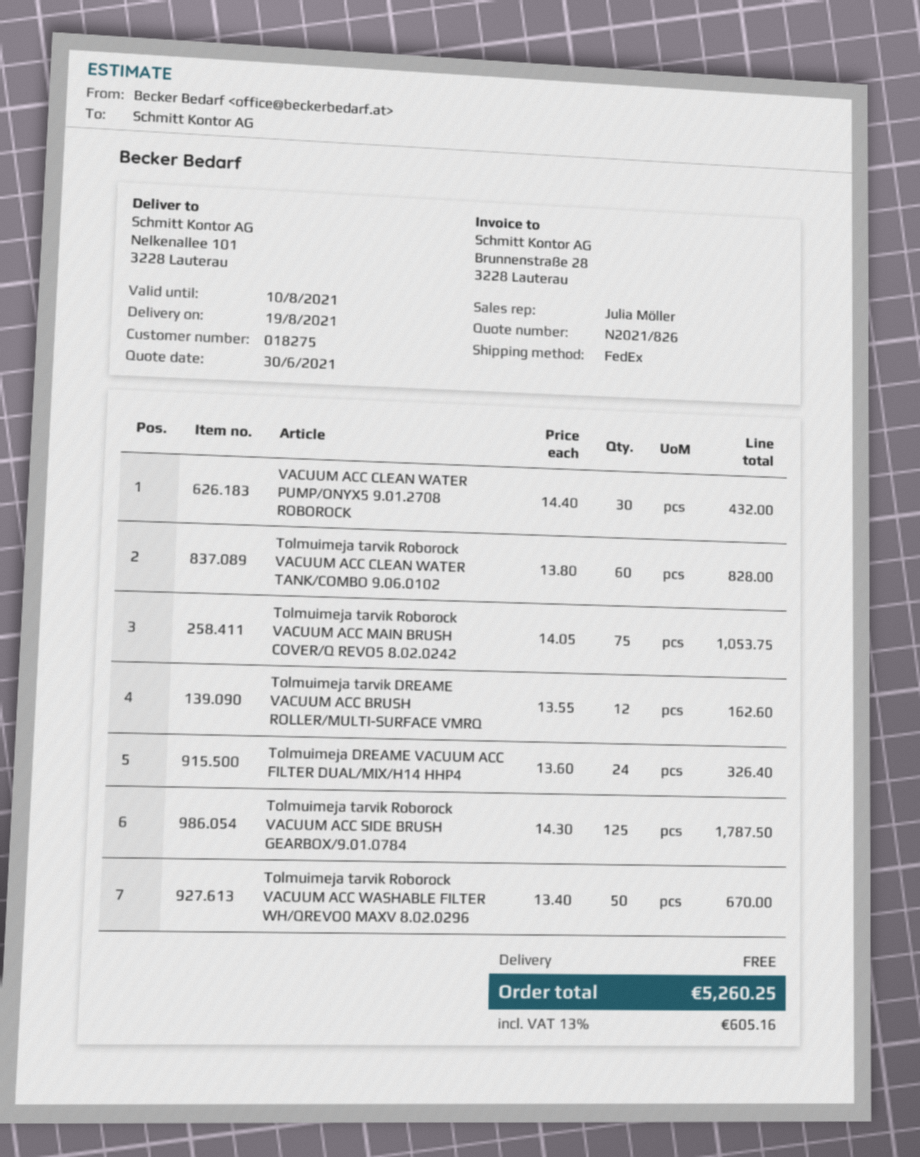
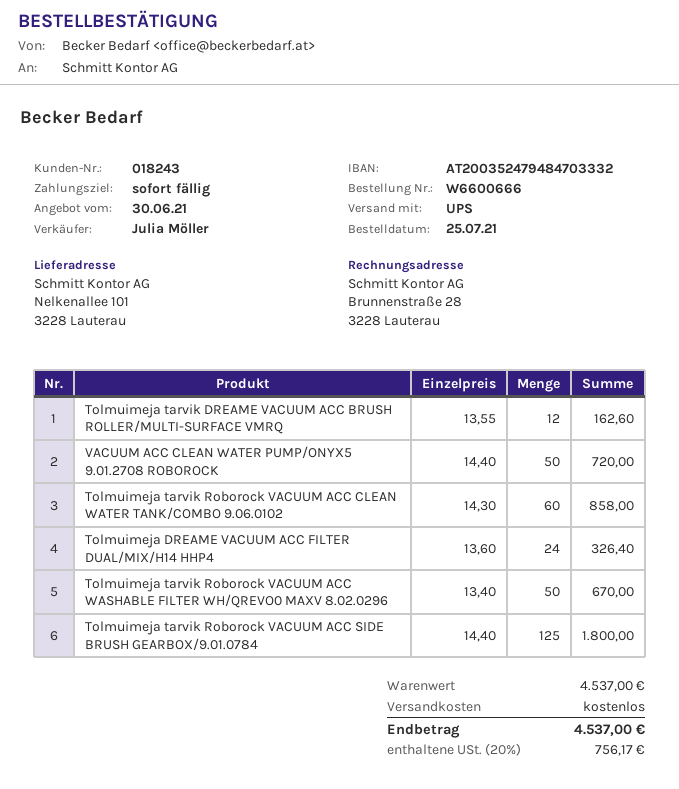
customer number: 018275 -> 018243
shipping method: FedEx -> UPS
VACUUM ACC CLEAN WATER PUMP/ONYX5 9.01.2708 ROBOROCK: 30 x 14.40 = 432.00 -> 50 x 14.40 = 720.00
Tolmuimeja tarvik Roborock VACUUM ACC CLEAN WATER TANK/COMBO 9.06.0102: 60 x 13.80 = 828.00 -> 60 x 14.30 = 858.00
Tolmuimeja tarvik Roborock VACUUM ACC MAIN BRUSH COVER/Q REVO5 8.02.0242: 75 x 14.05 = 1053.75 -> none
Tolmuimeja tarvik Roborock VACUUM ACC SIDE BRUSH GEARBOX/9.01.0784: 125 x 14.30 = 1787.50 -> 125 x 14.40 = 1800.00
tax: 13% = 605.16 -> 20% = 756.17
total: 5260.25 -> 4537.00

